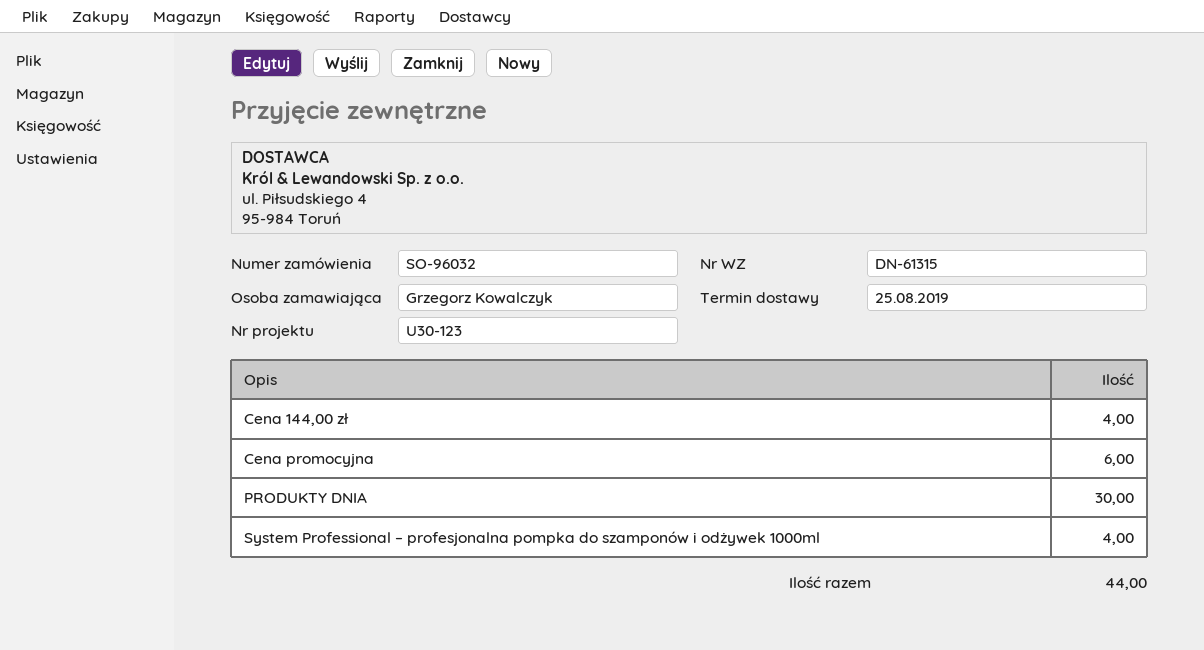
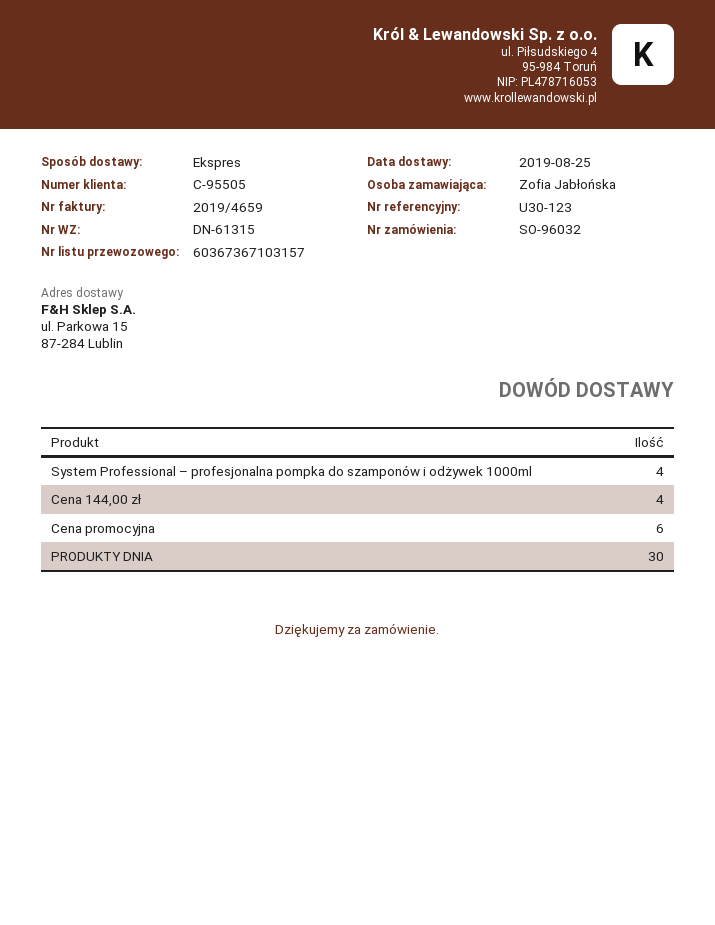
ordered by: Grzegorz Kowalczyk -> Zofia Jabłońska

